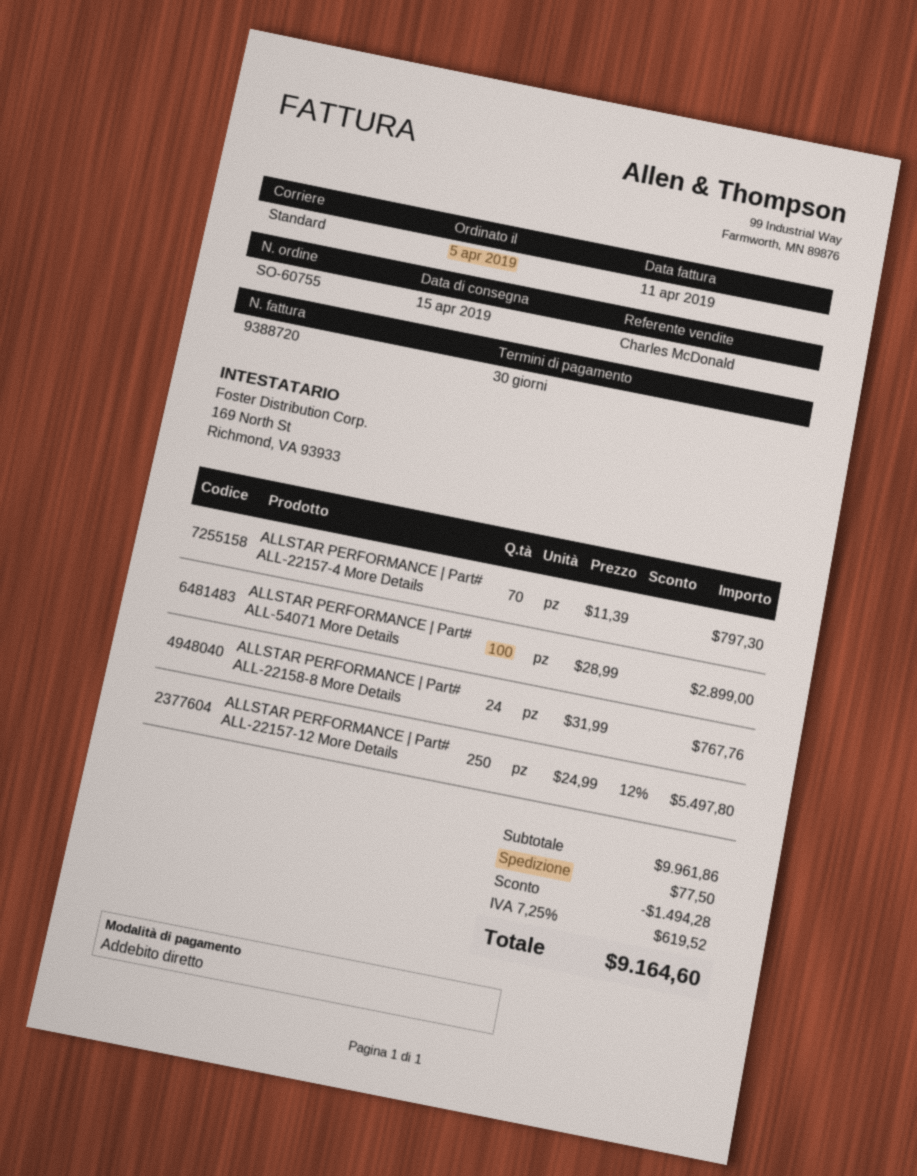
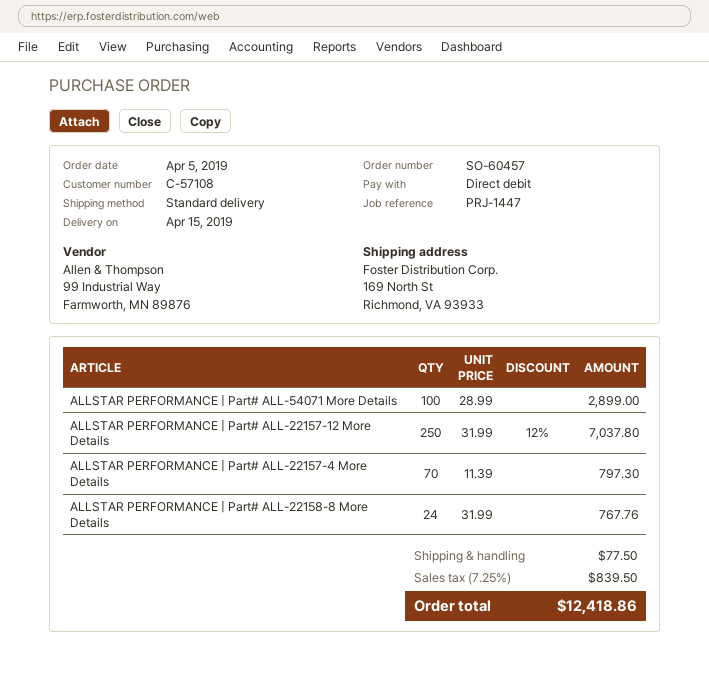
order number: SO-60755 -> SO-60457
ALLSTAR PERFORMANCE | Part# ALL-22157-12 More Details: 250 x 24.99 - 12% = 5497.80 -> 250 x 31.99 - 12% = 7037.80
discount: 1494.28 -> none
tax: 7.25% = 619.52 -> 7.25% = 839.50
total: 9164.60 -> 12418.86

